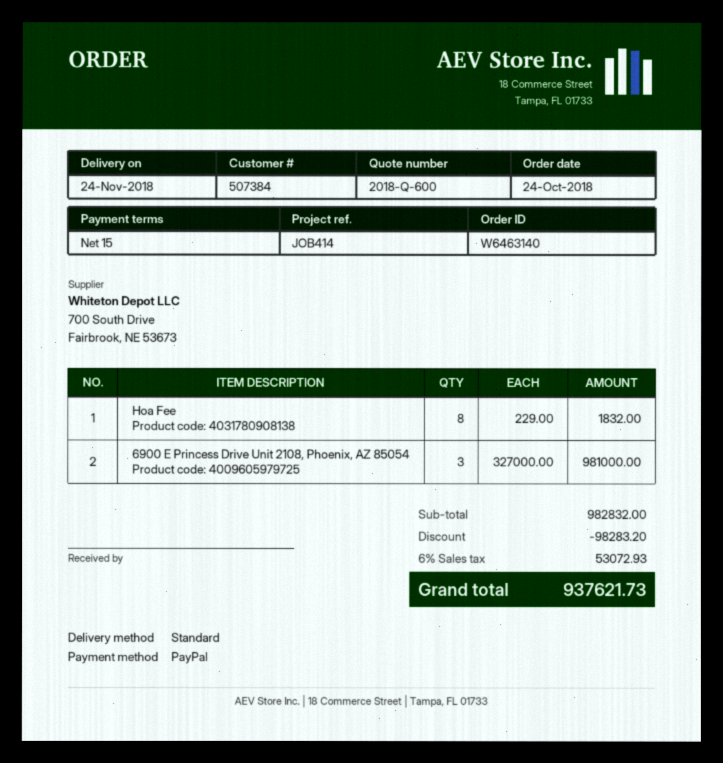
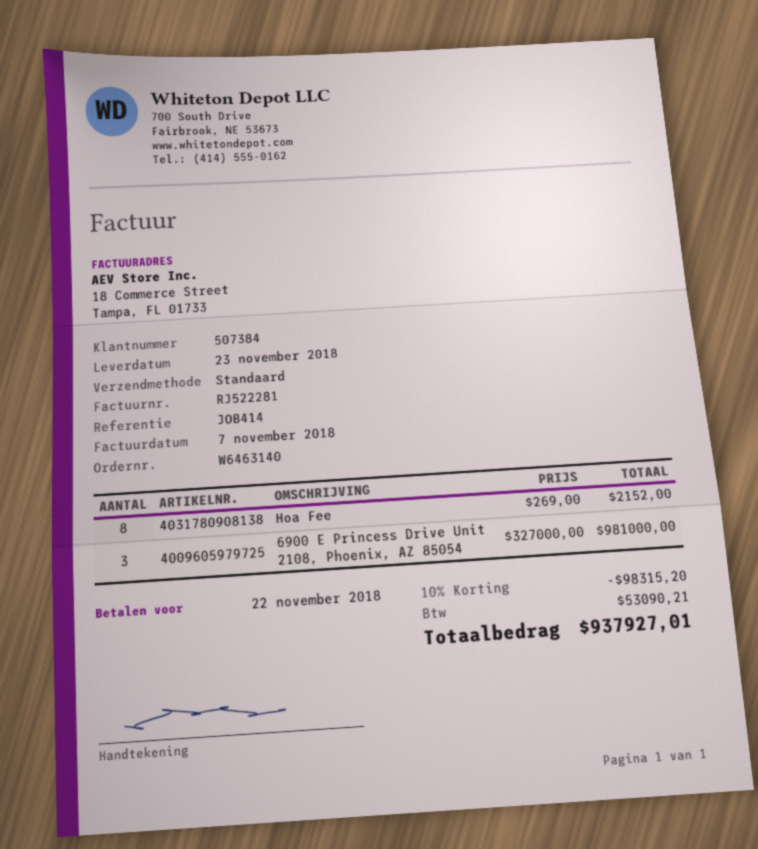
delivery date: 2018-11-24 -> 2018-11-23
Hoa Fee: 8 x 229.00 = 1832.00 -> 8 x 269.00 = 2152.00
discount: 98283.20 -> 98315.20
tax: 53072.93 -> 53090.21
total: 937621.73 -> 937927.01

